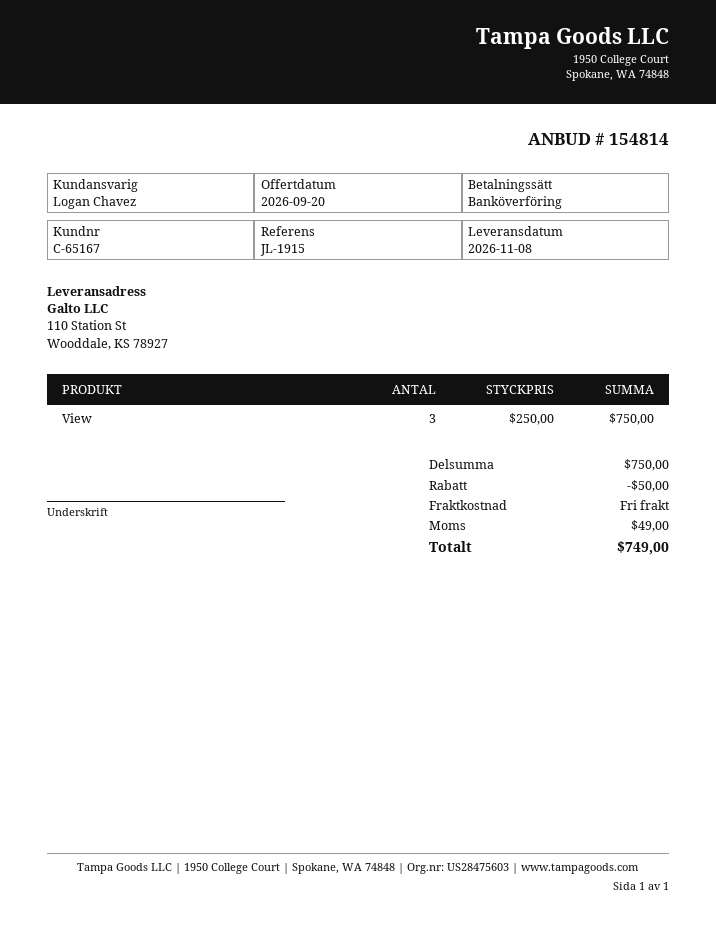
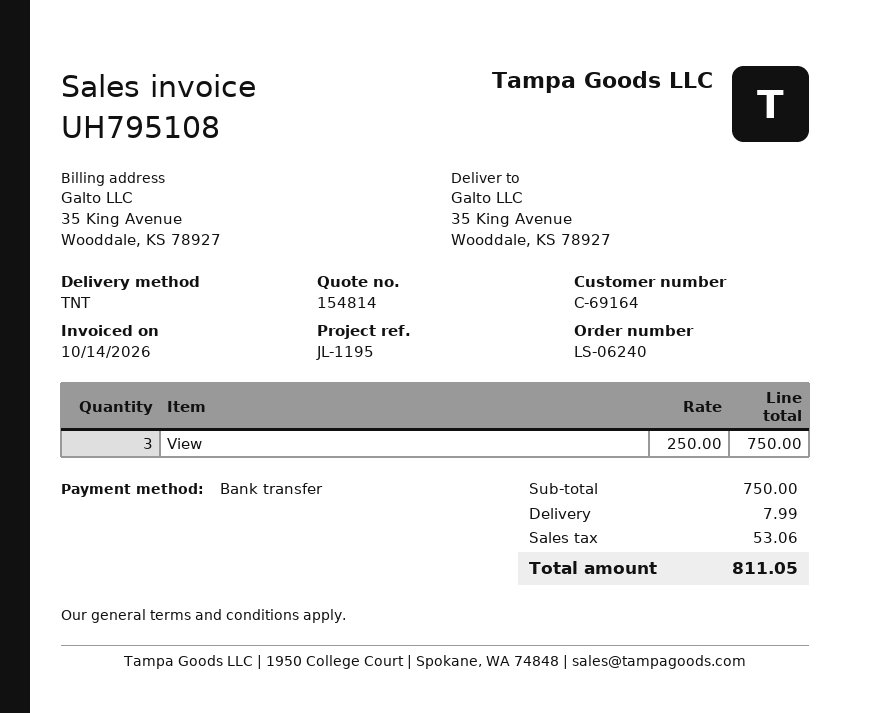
customer number: C-65167 -> C-69164
reference: JL-1915 -> JL-1195
ship to: 110 Station St, Wooddale, KS 78927 -> 35 King Avenue, Wooddale, KS 78927
discount: 50.00 -> none
shipping: 0.00 -> 7.99
tax: 49.00 -> 53.06
total: 749.00 -> 811.05

